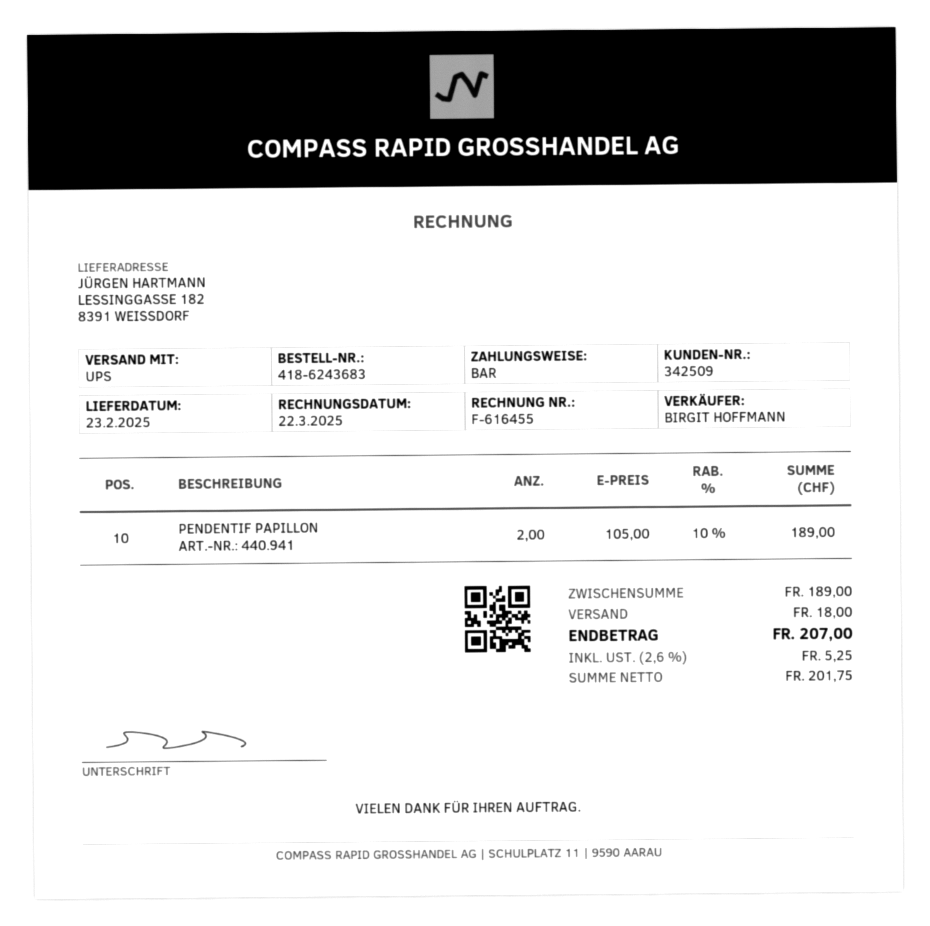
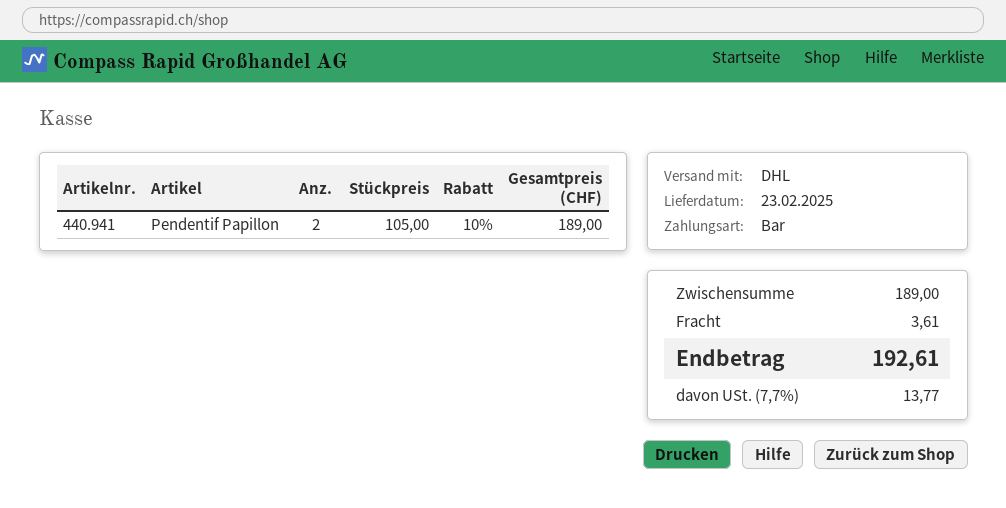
shipping method: UPS -> DHL
shipping: 18.00 -> 3.61
tax: 2.6% = 5.25 -> 7.7% = 13.77
total: 207.00 -> 192.61

